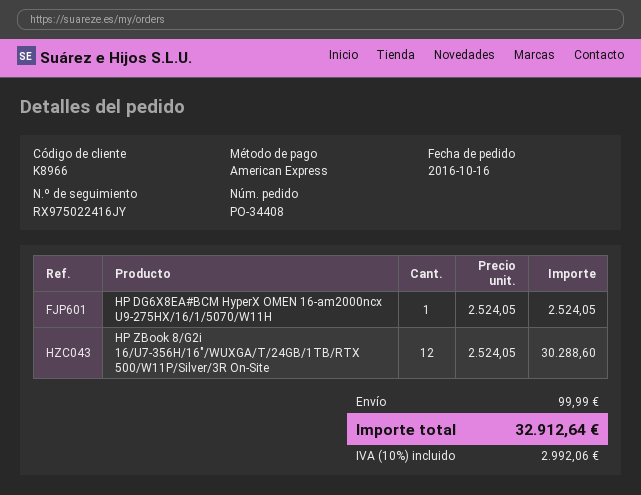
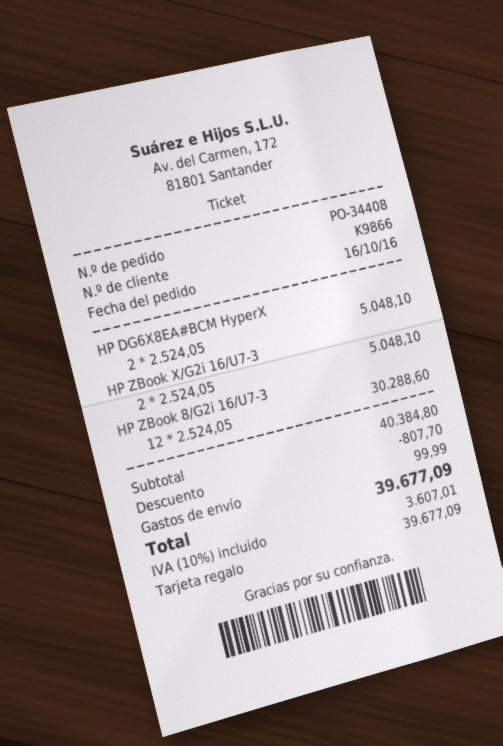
customer number: K8966 -> K9866
payment method: American Express -> gift card
HP DG6X8EA#BCM HyperX OMEN 16-am2000ncx U9-275HX/16/1/5070/W11H: 1 x 2524.05 = 2524.05 -> 2 x 2524.05 = 5048.10
HP ZBook X/G2i 16/U7-3: none -> 2 x 2524.05 = 5048.10
discount: none -> 807.70
tax: 10% = 2992.06 -> 10% = 3607.01
total: 32912.64 -> 39677.09

